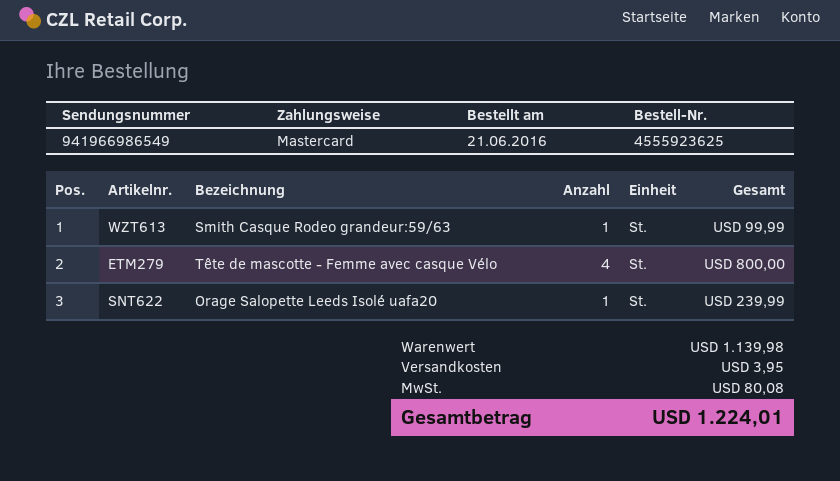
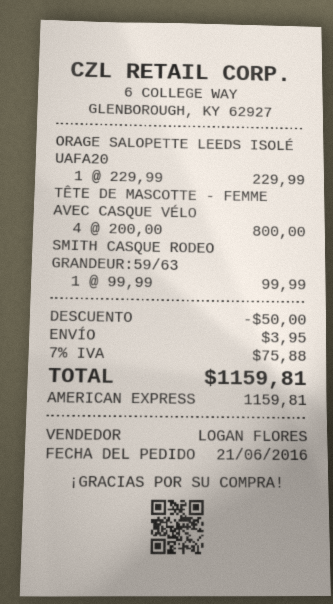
payment method: Mastercard -> American Express
Orage Salopette Leeds Isolé uafa20: 1 for 239.99 -> 1 for 229.99
discount: none -> 50.00
tax: 80.08 -> 75.88
total: 1224.01 -> 1159.81

